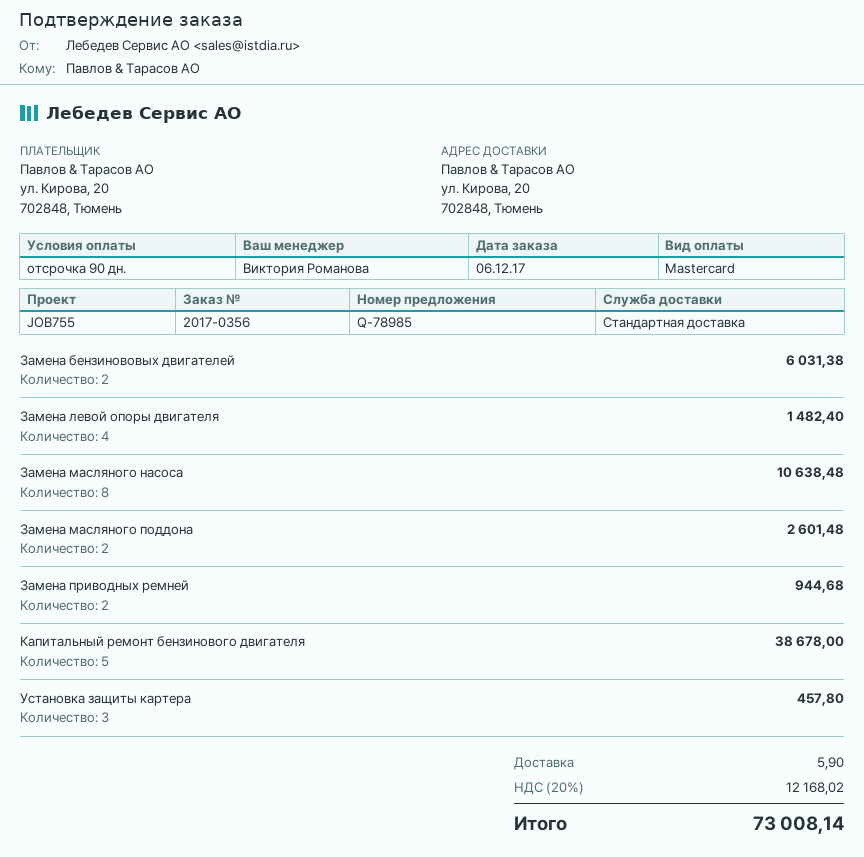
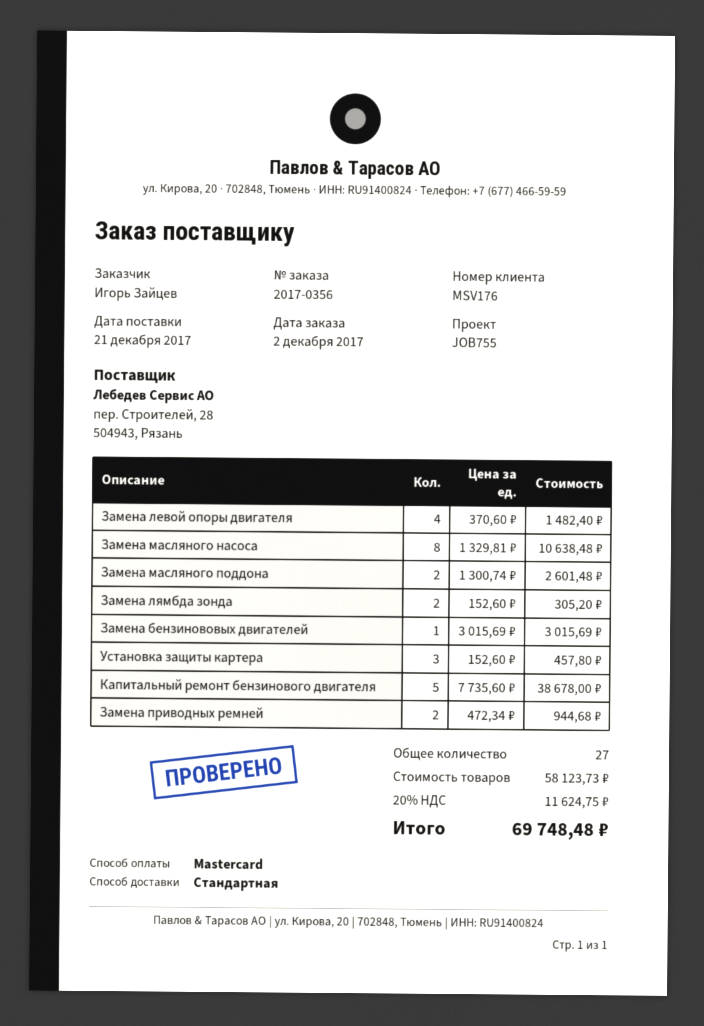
order date: 2017-12-06 -> 2017-12-02
Замена бензинововых двигателей: 2 for 6031.38 -> 1 for 3015.69
Замена лямбда зонда: none -> 2 for 305.20
shipping: 5.90 -> none
tax: 20% = 12168.02 -> 20% = 11624.75
total: 73008.14 -> 69748.48

